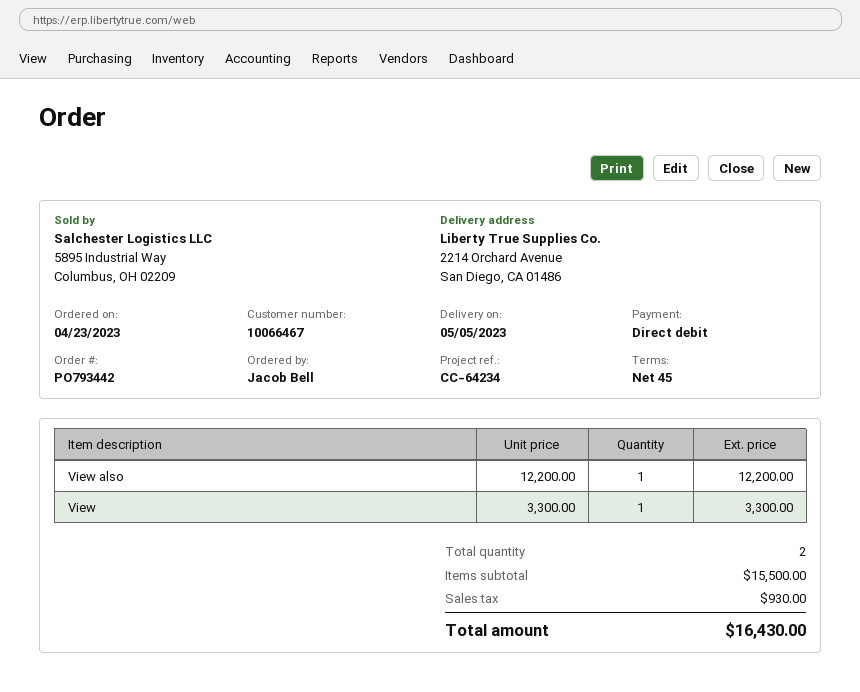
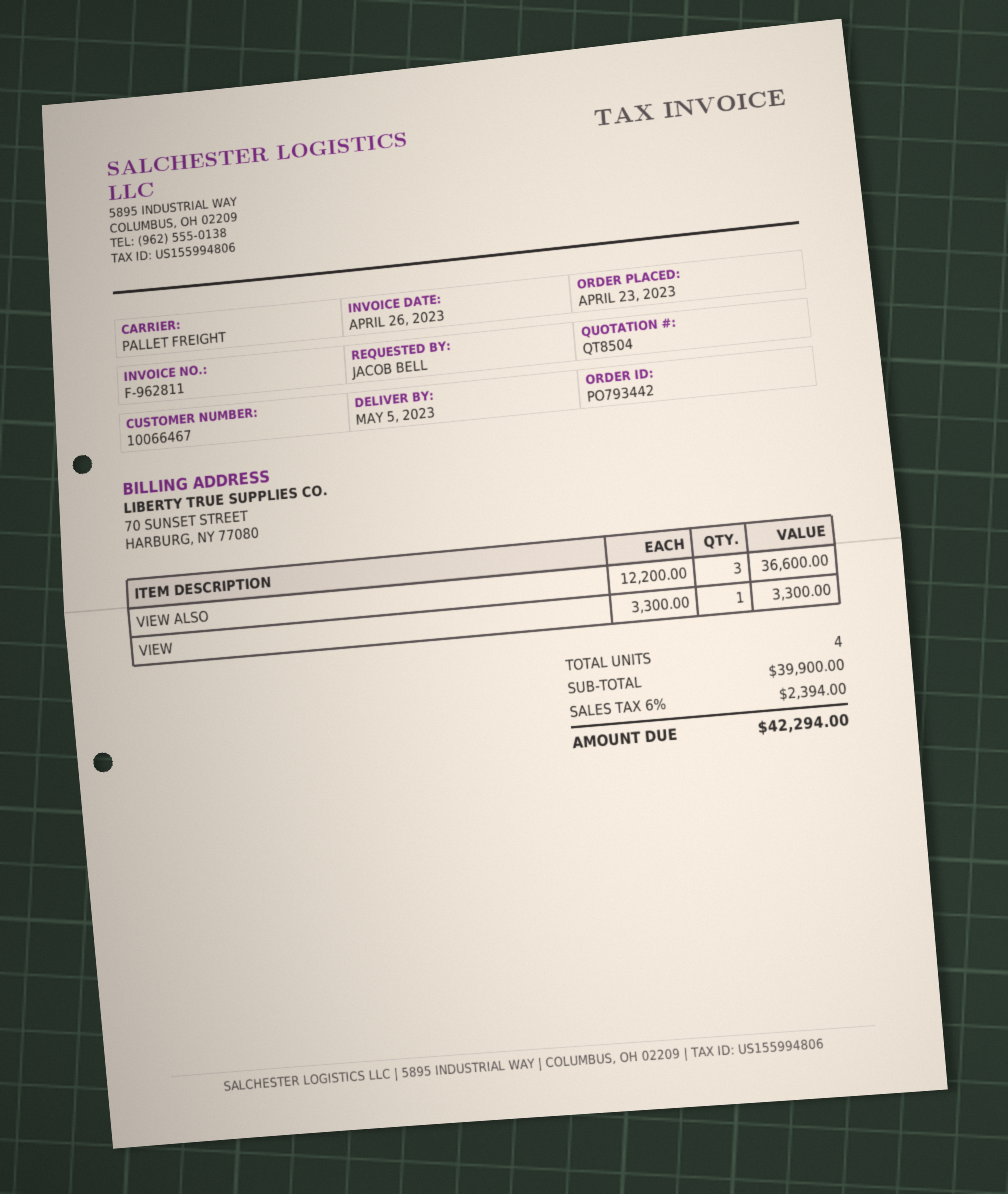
View also: 1 x 12200.00 = 12200.00 -> 3 x 12200.00 = 36600.00
total quantity: 2 -> 4
subtotal: 15500.00 -> 39900.00
tax: 930.00 -> 2394.00
total: 16430.00 -> 42294.00

